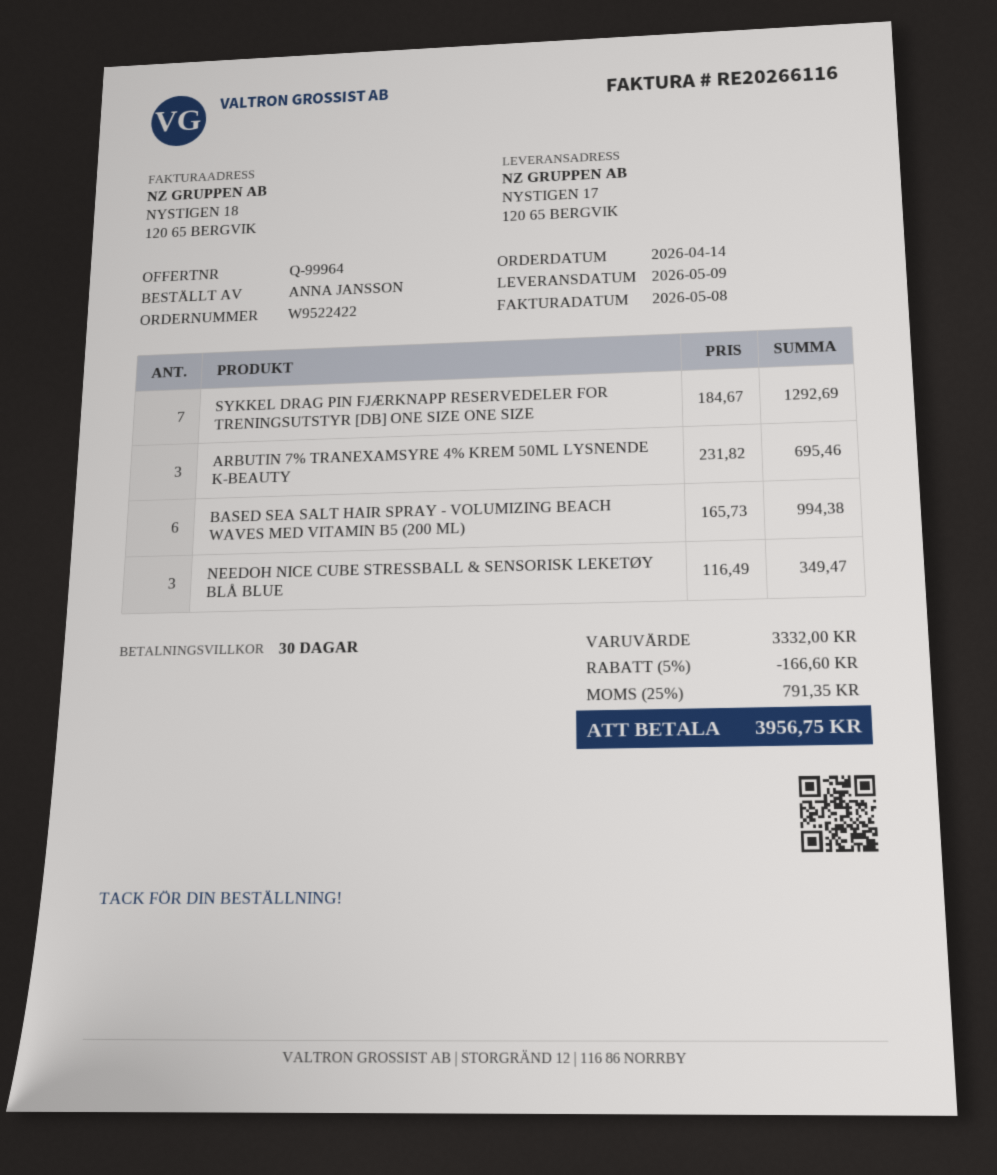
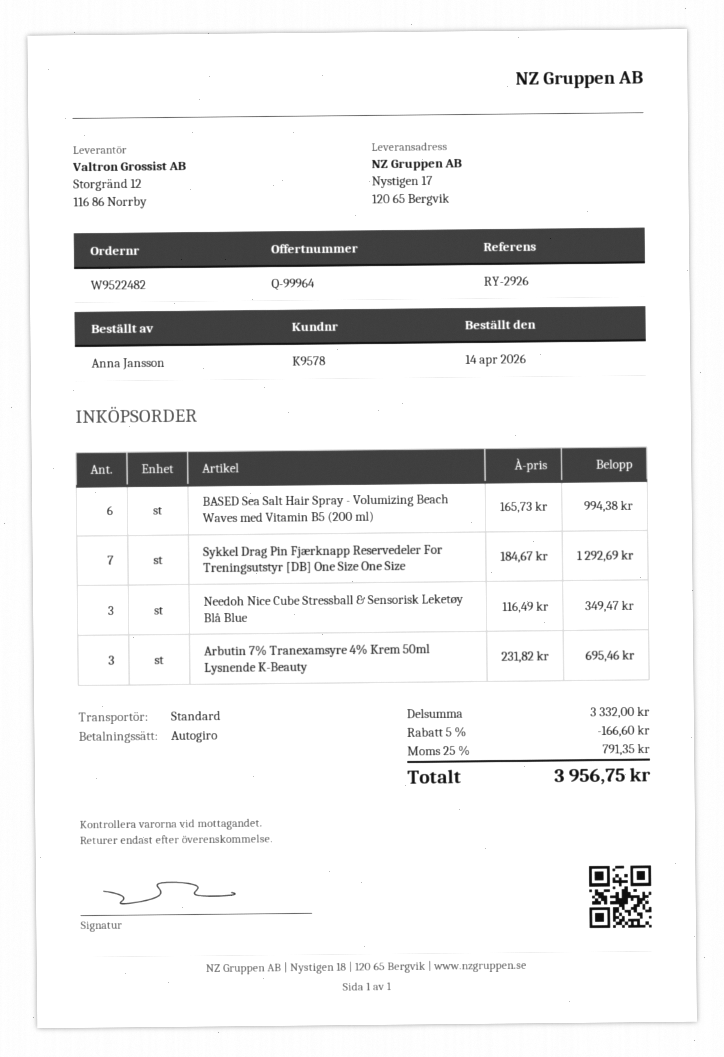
order number: W9522422 -> W9522482

